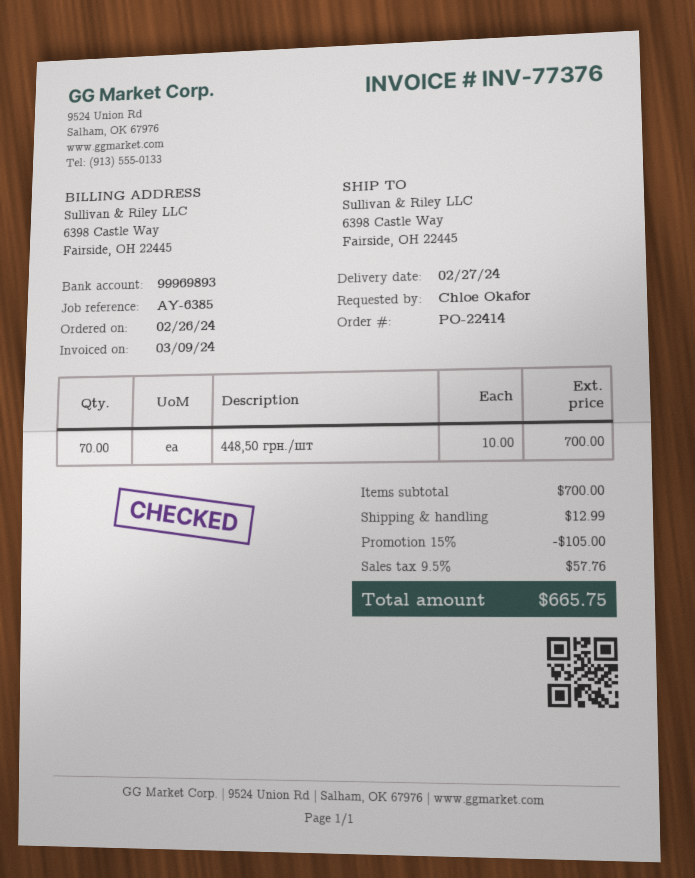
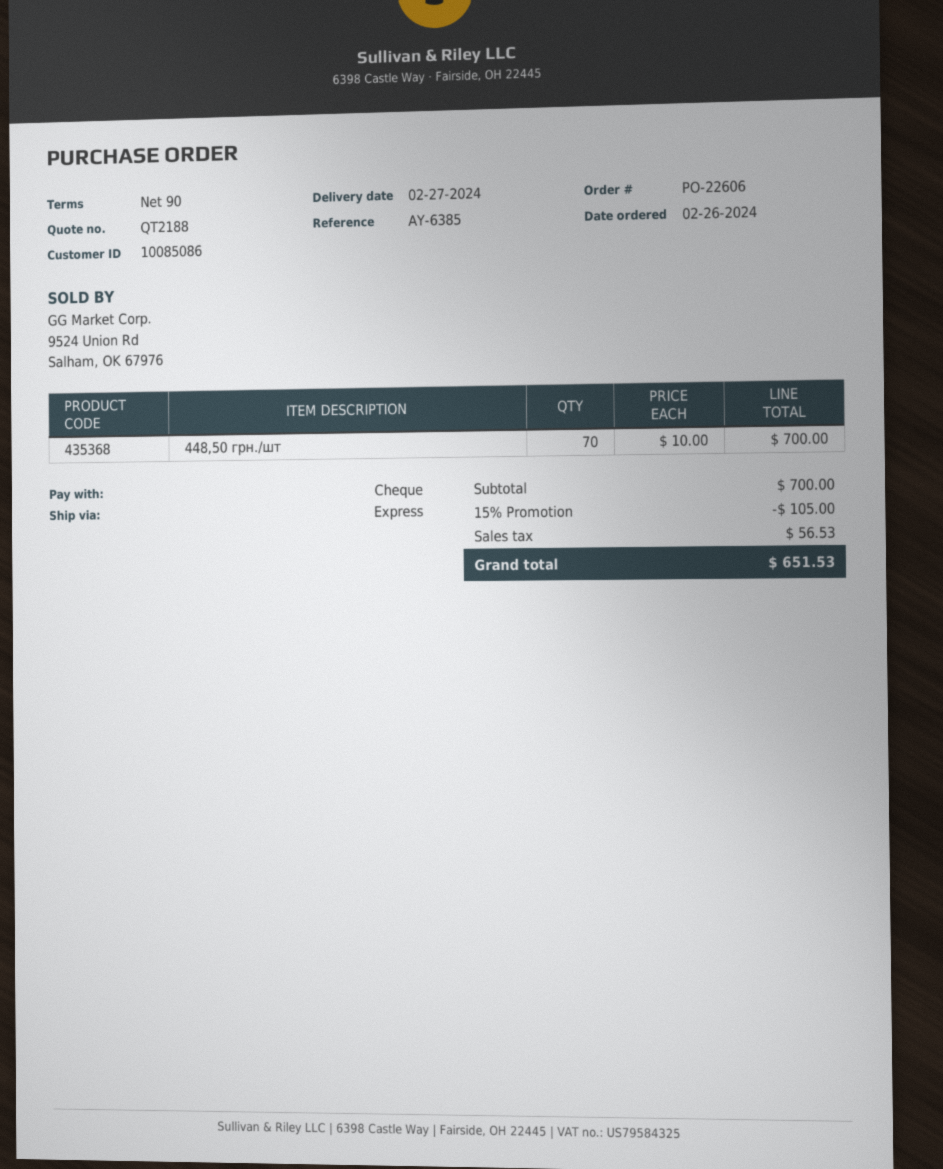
order number: PO-22414 -> PO-22606
shipping: 12.99 -> none
tax: 57.76 -> 56.53
total: 665.75 -> 651.53

